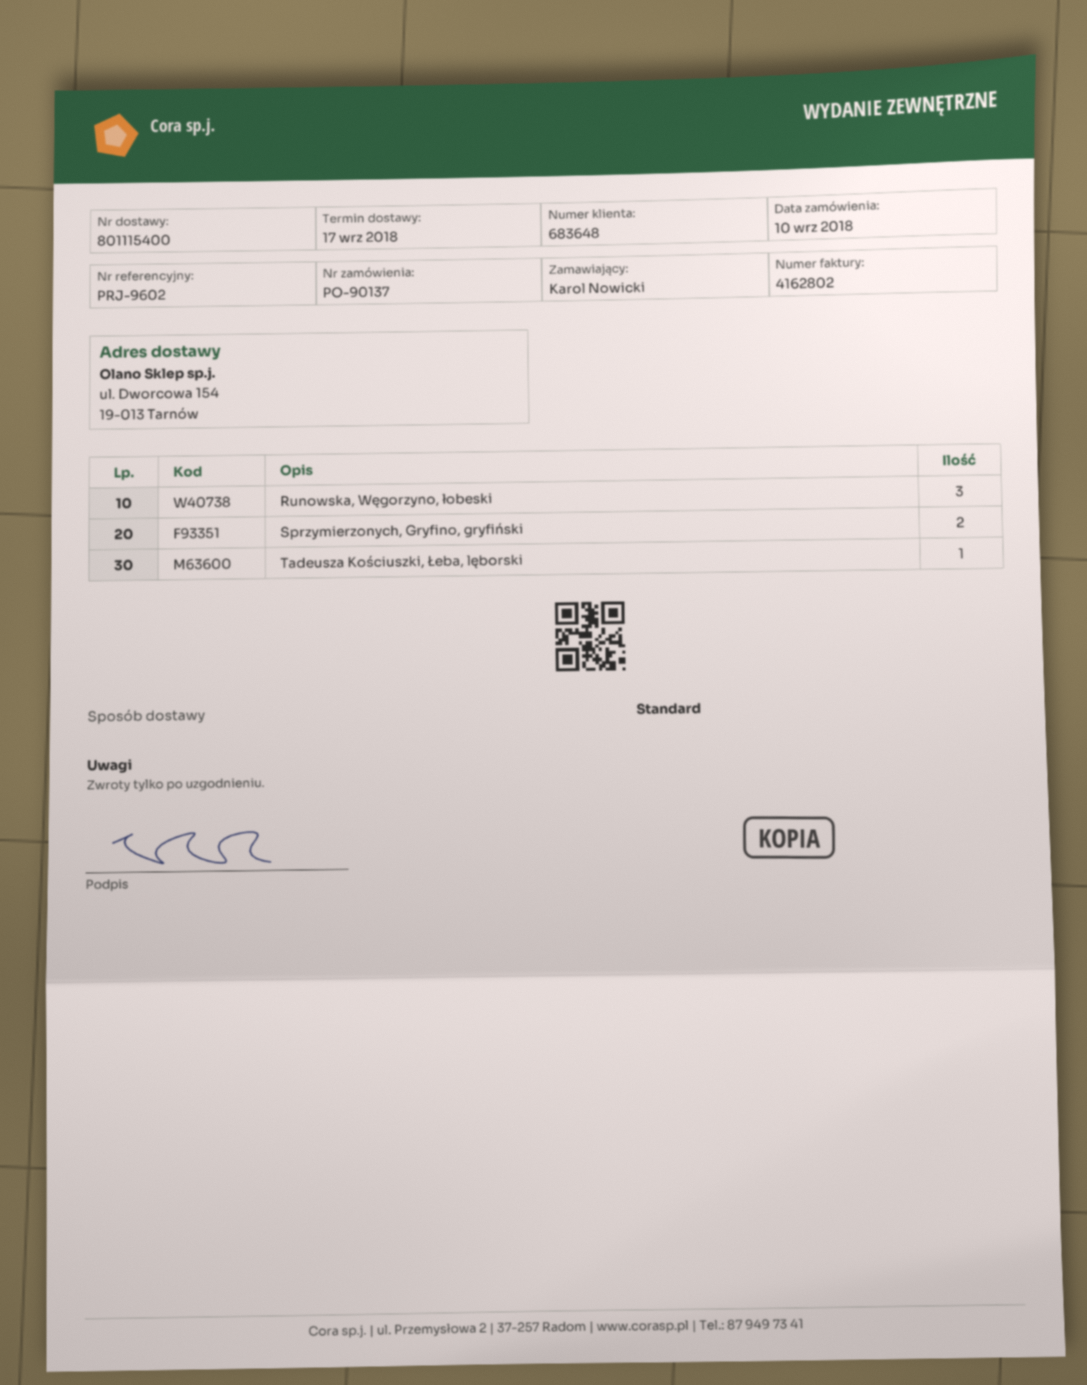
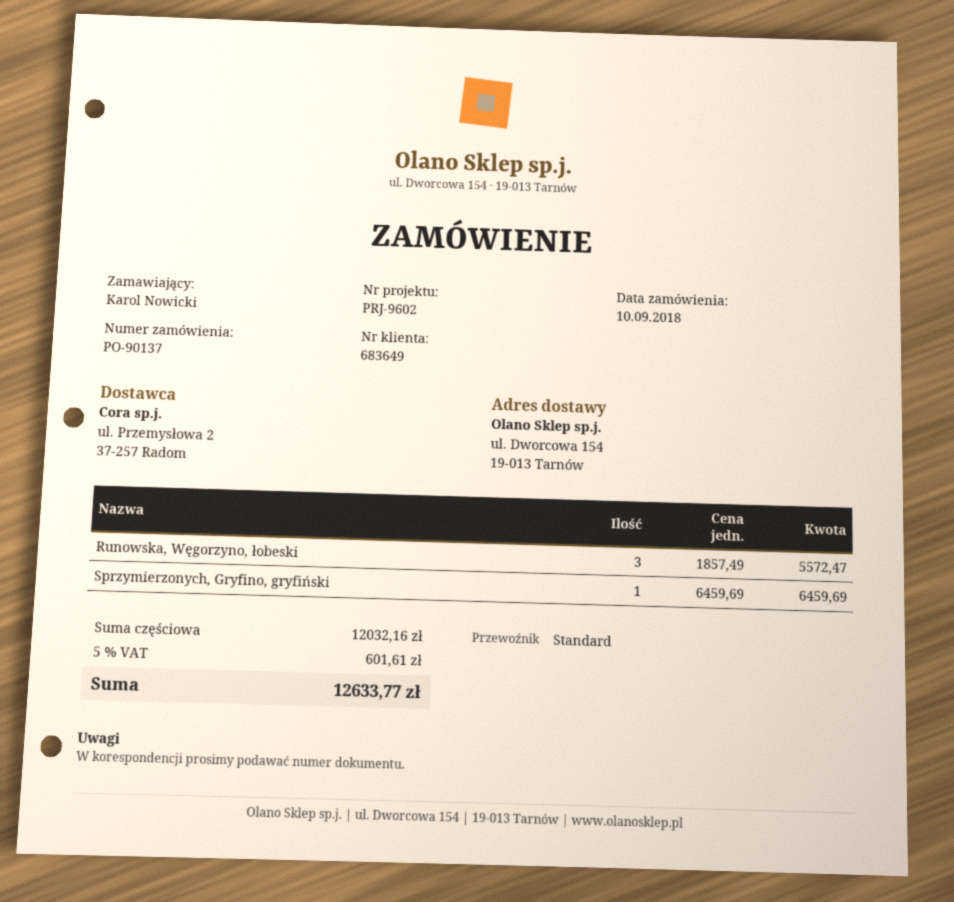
customer number: 683648 -> 683649
Sprzymierzonych, Gryfino, gryfiński: 2 -> 1
Tadeusza Kościuszki, Łeba, lęborski: 1 -> none

